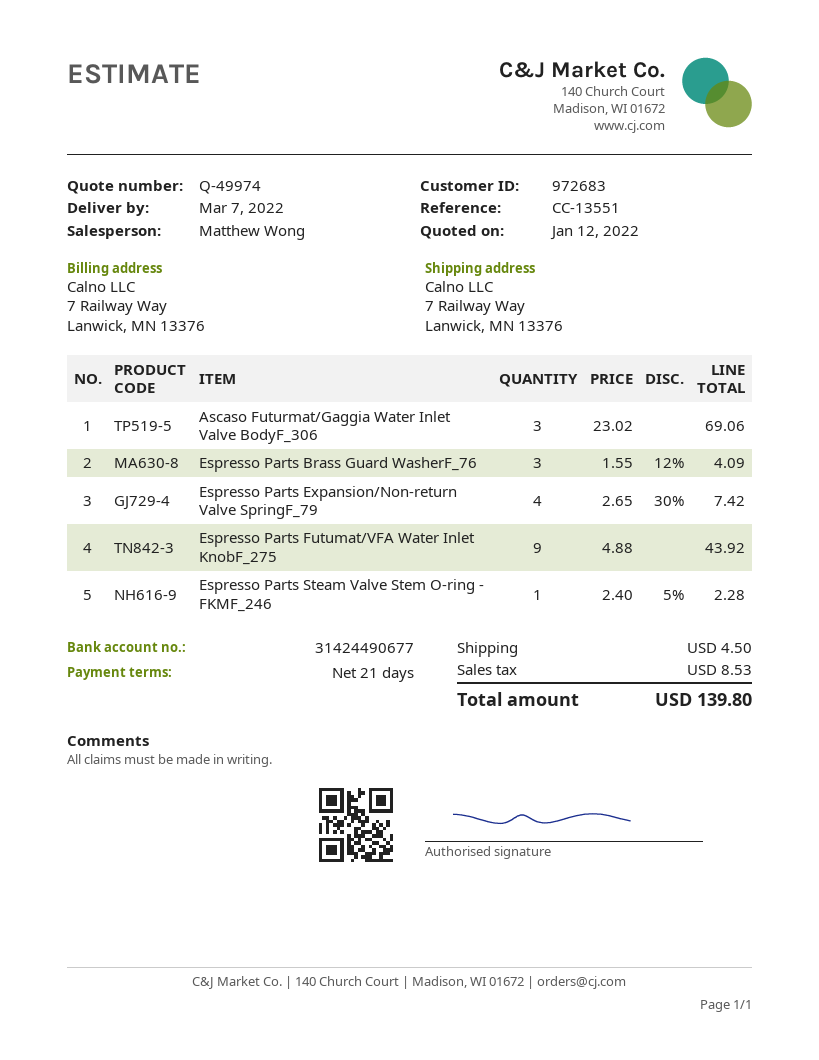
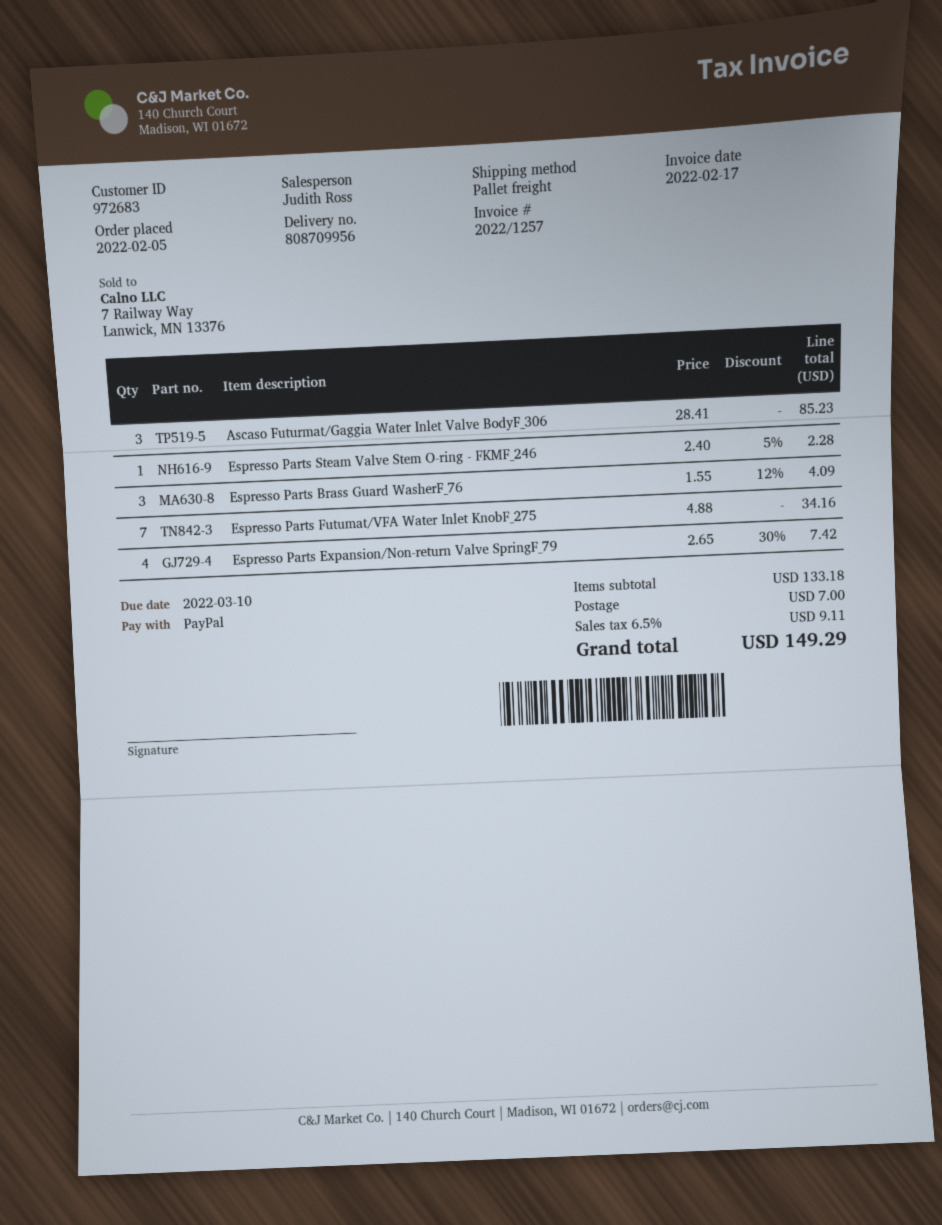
sales rep: Matthew Wong -> Judith Ross
Ascaso Futurmat/Gaggia Water Inlet Valve BodyF_306: 3 x 23.02 = 69.06 -> 3 x 28.41 = 85.23
Espresso Parts Futumat/VFA Water Inlet KnobF_275: 9 x 4.88 = 43.92 -> 7 x 4.88 = 34.16
shipping: 4.50 -> 7.00
tax: 8.53 -> 9.11
total: 139.80 -> 149.29

